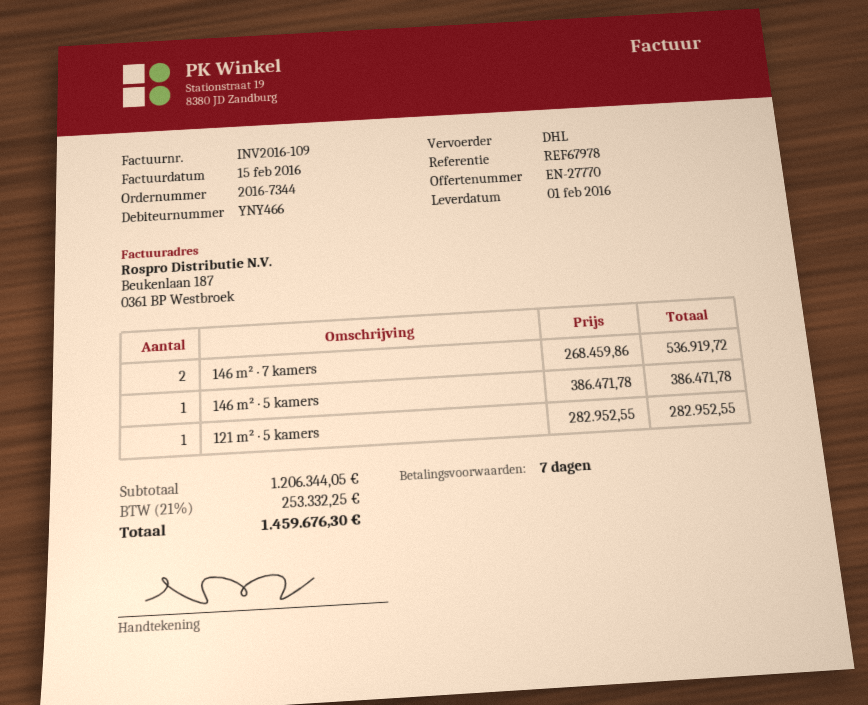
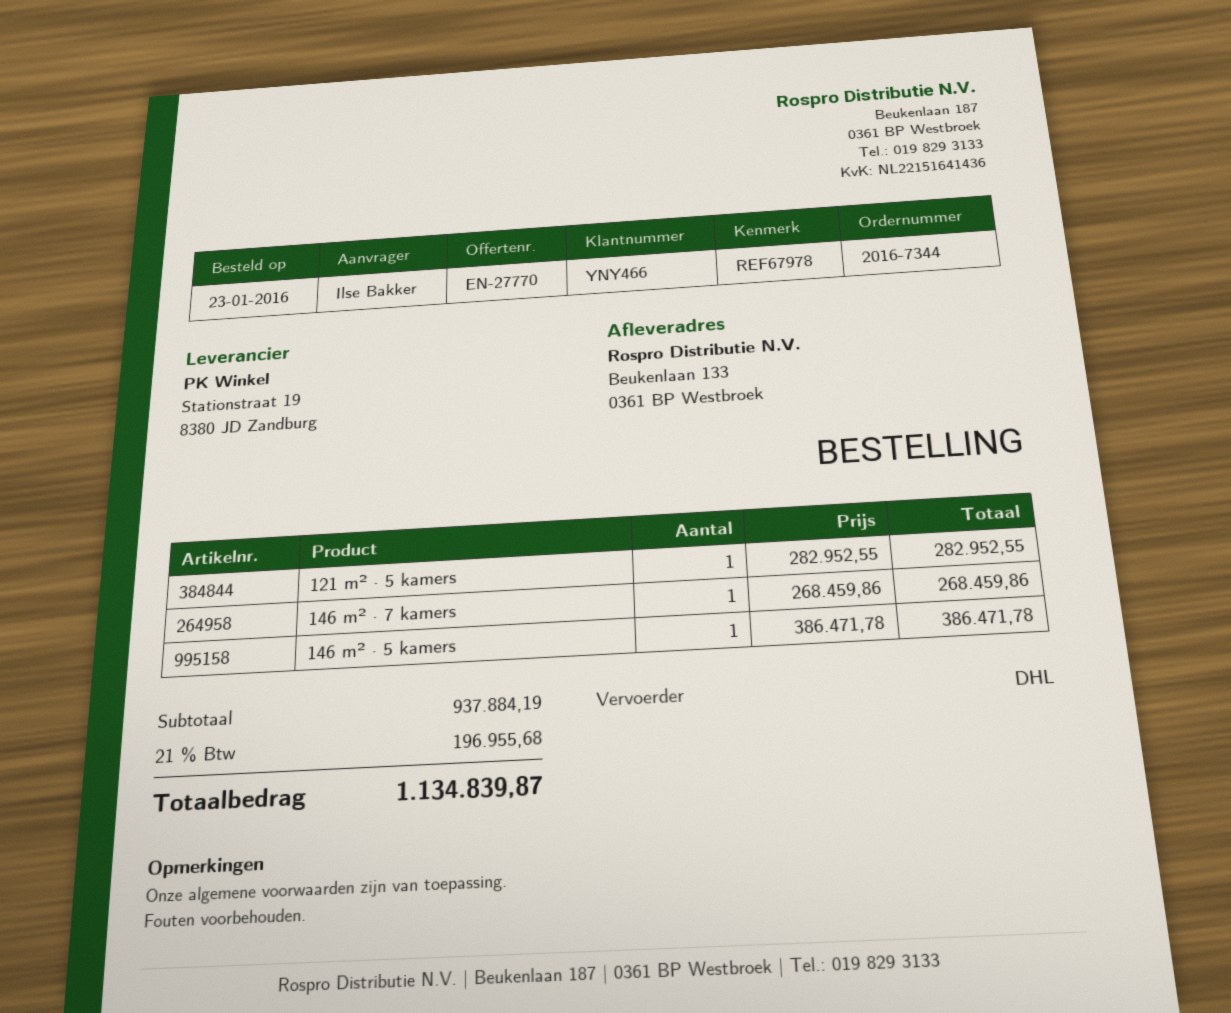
146 m² · 7 kamers: 2 x 268459.86 = 536919.72 -> 1 x 268459.86 = 268459.86
subtotal: 1206344.05 -> 937884.19
tax: 21% = 253332.25 -> 21% = 196955.68
total: 1459676.30 -> 1134839.87

